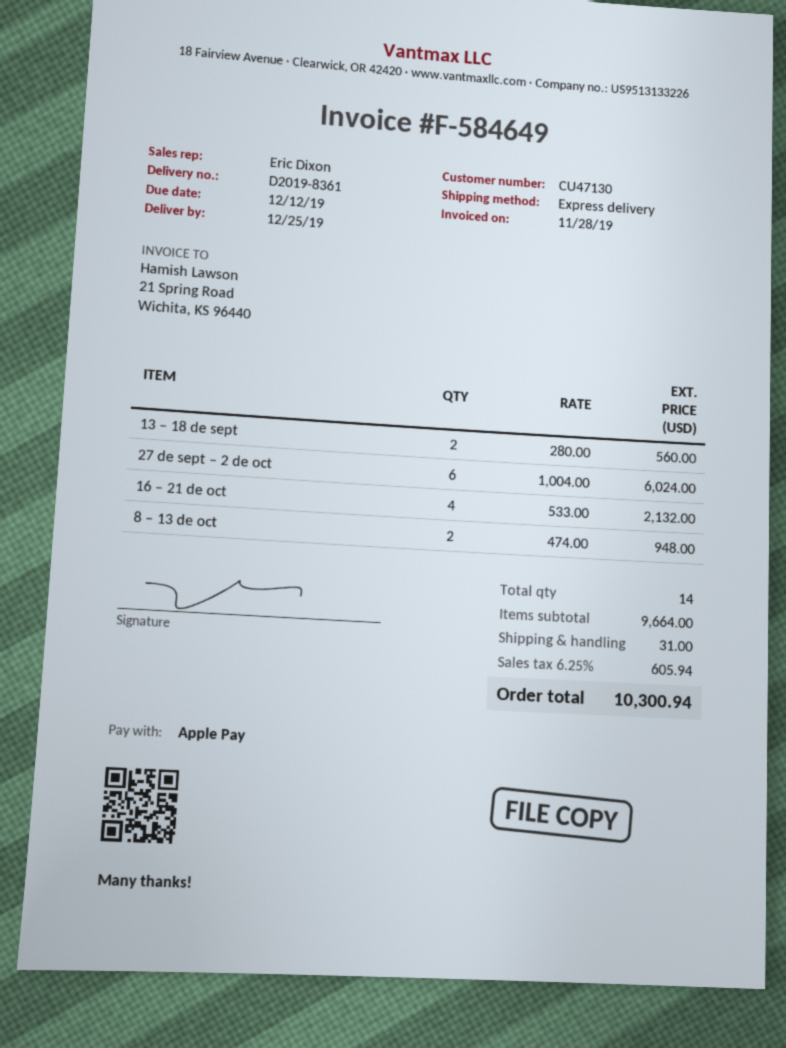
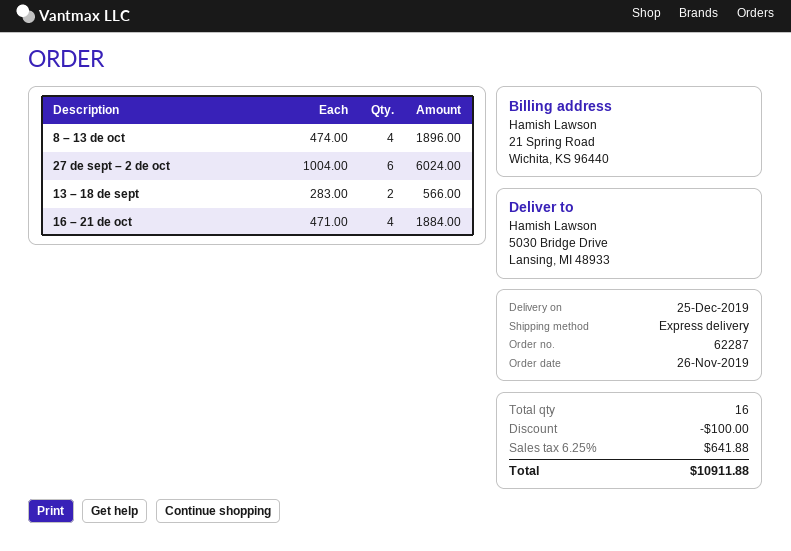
13 – 18 de sept: 2 x 280.00 = 560.00 -> 2 x 283.00 = 566.00
16 – 21 de oct: 4 x 533.00 = 2132.00 -> 4 x 471.00 = 1884.00
8 – 13 de oct: 2 x 474.00 = 948.00 -> 4 x 474.00 = 1896.00
total quantity: 14 -> 16
discount: none -> 100.00
shipping: 31.00 -> none
tax: 6.25% = 605.94 -> 6.25% = 641.88
total: 10300.94 -> 10911.88

